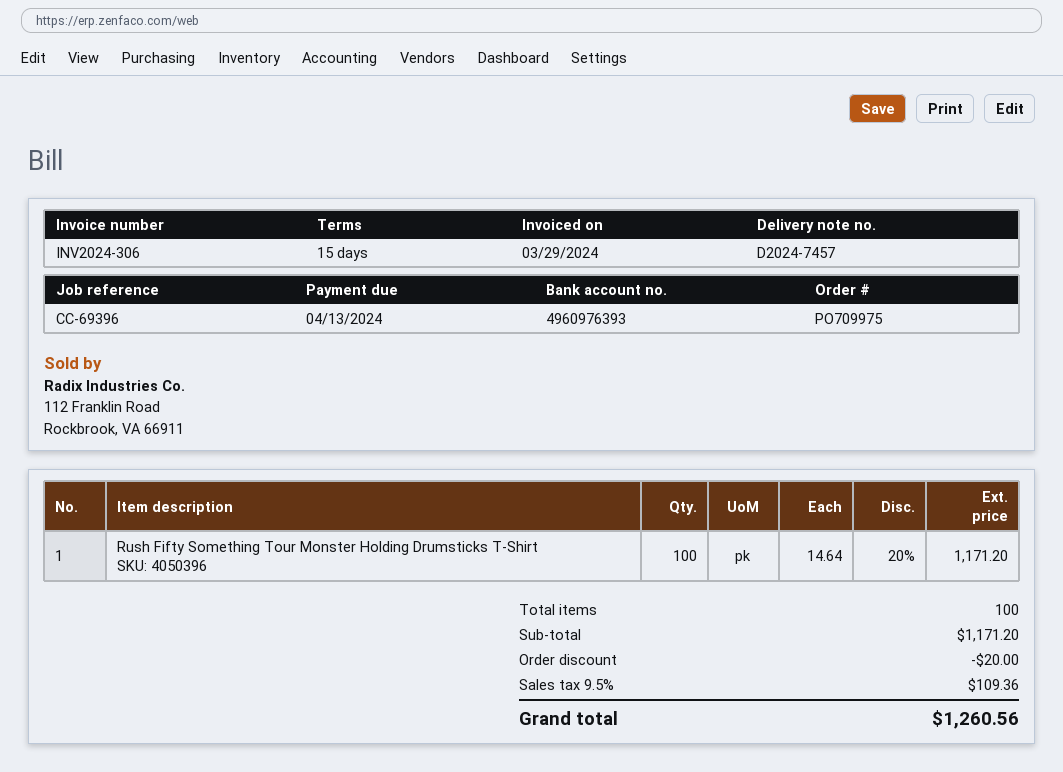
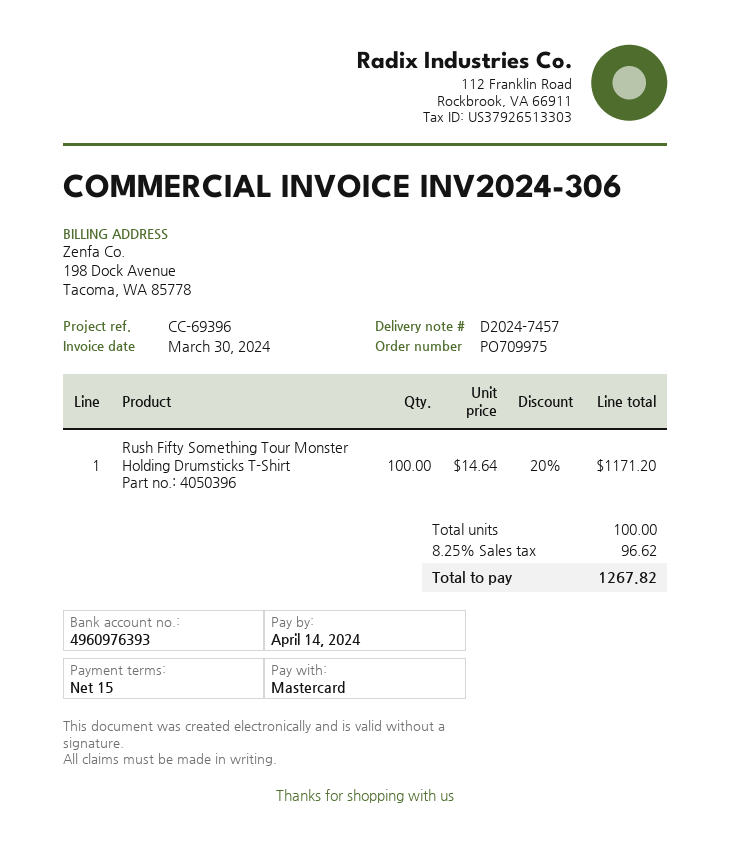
invoice date: 2024-03-29 -> 2024-03-30
due date: 2024-04-13 -> 2024-04-14
discount: 20.00 -> none
tax: 9.5% = 109.36 -> 8.25% = 96.62
total: 1260.56 -> 1267.82

